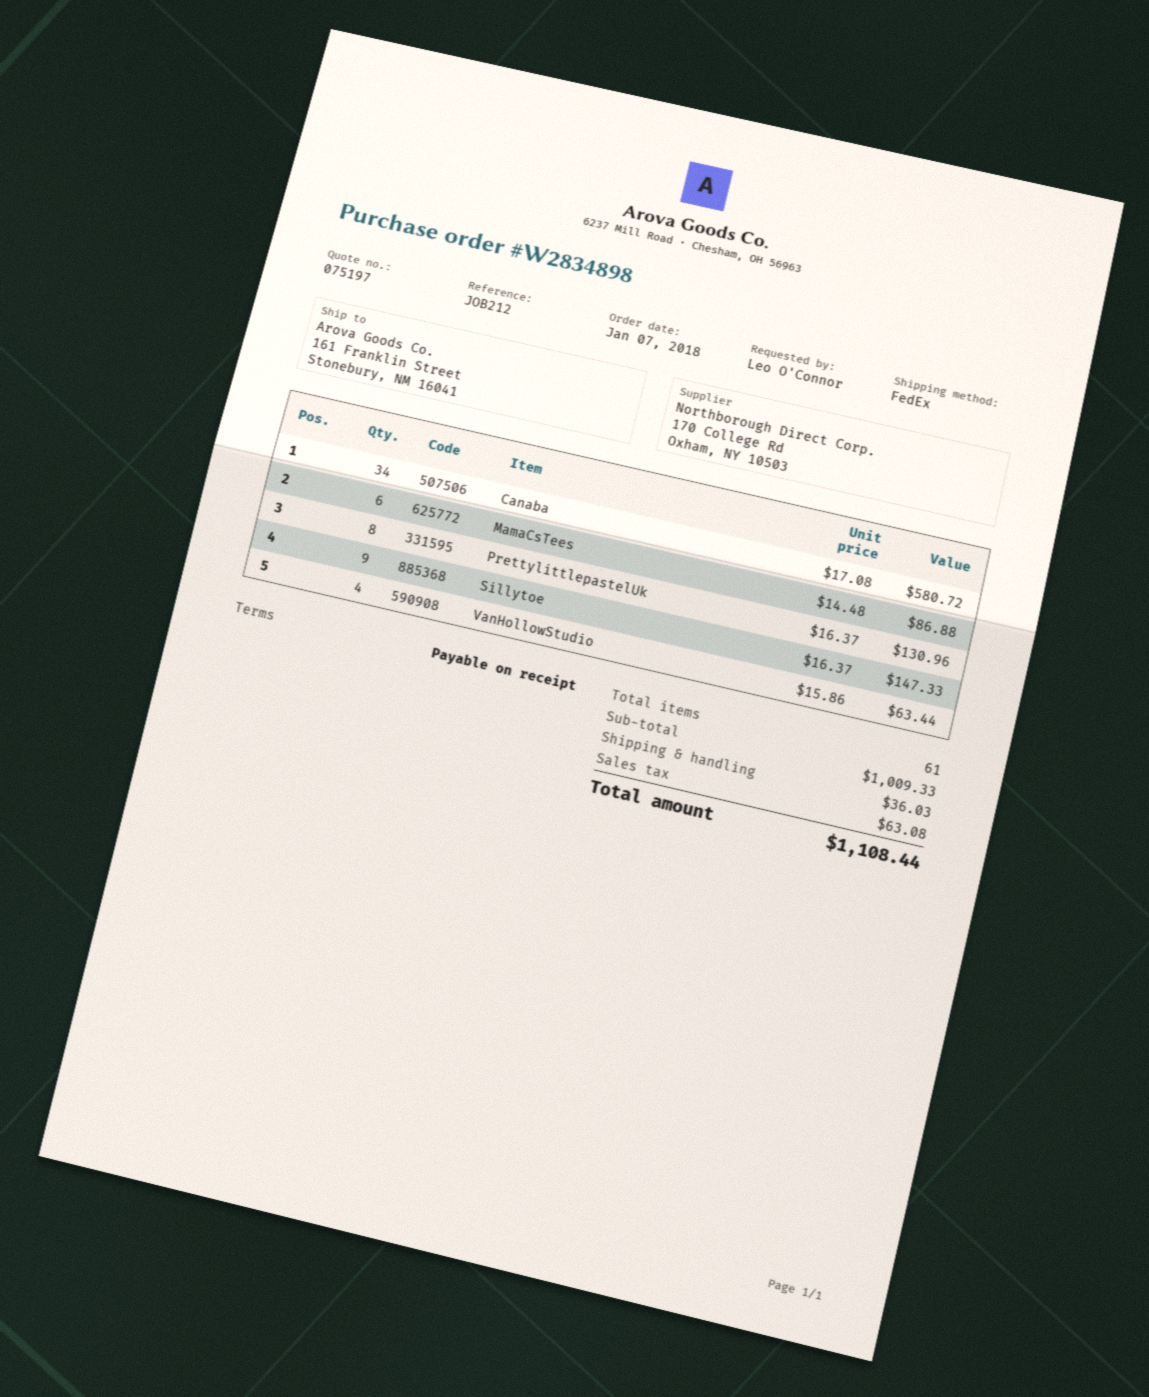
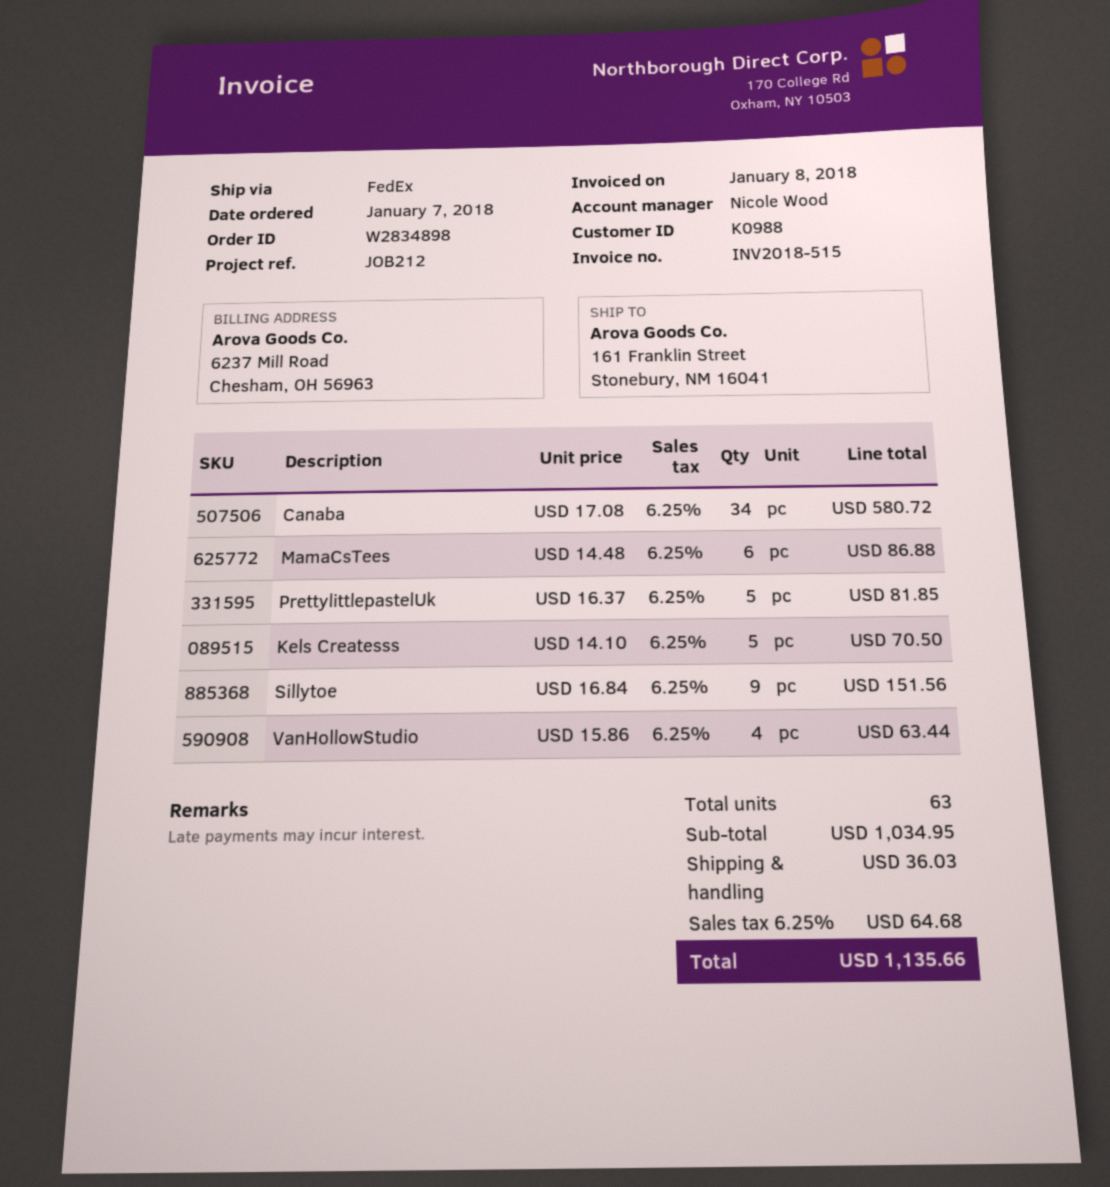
PrettylittlepastelUk: 8 x 16.37 = 130.96 -> 5 x 16.37 = 81.85
Sillytoe: 9 x 16.37 = 147.33 -> 9 x 16.84 = 151.56
Kels Createsss: none -> 5 x 14.10 = 70.50
total quantity: 61 -> 63
subtotal: 1009.33 -> 1034.95
tax: 63.08 -> 64.68
total: 1108.44 -> 1135.66

